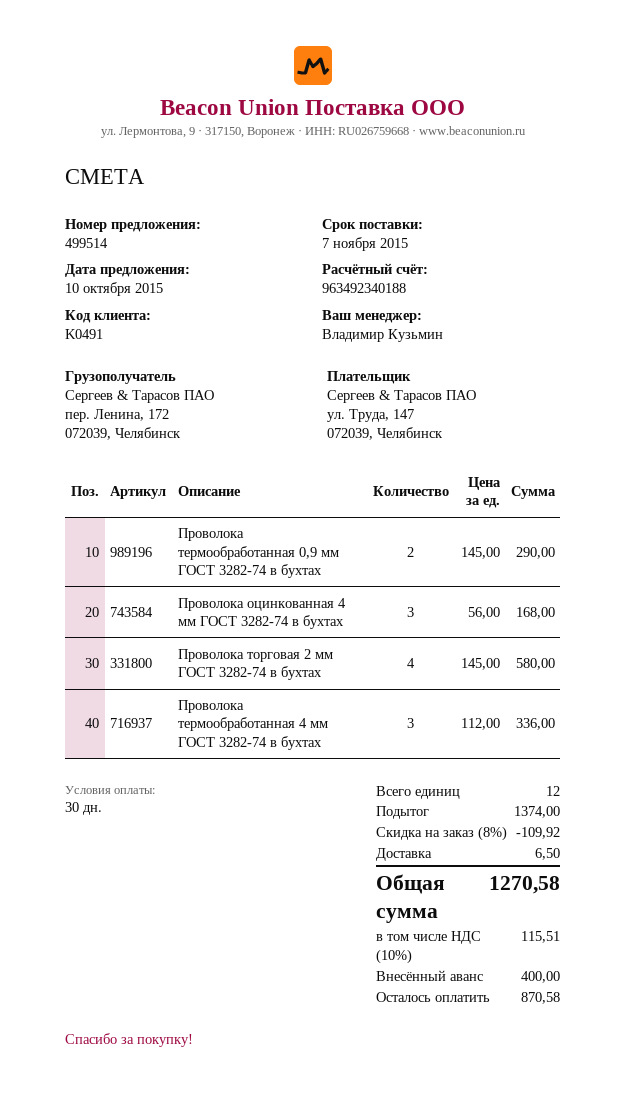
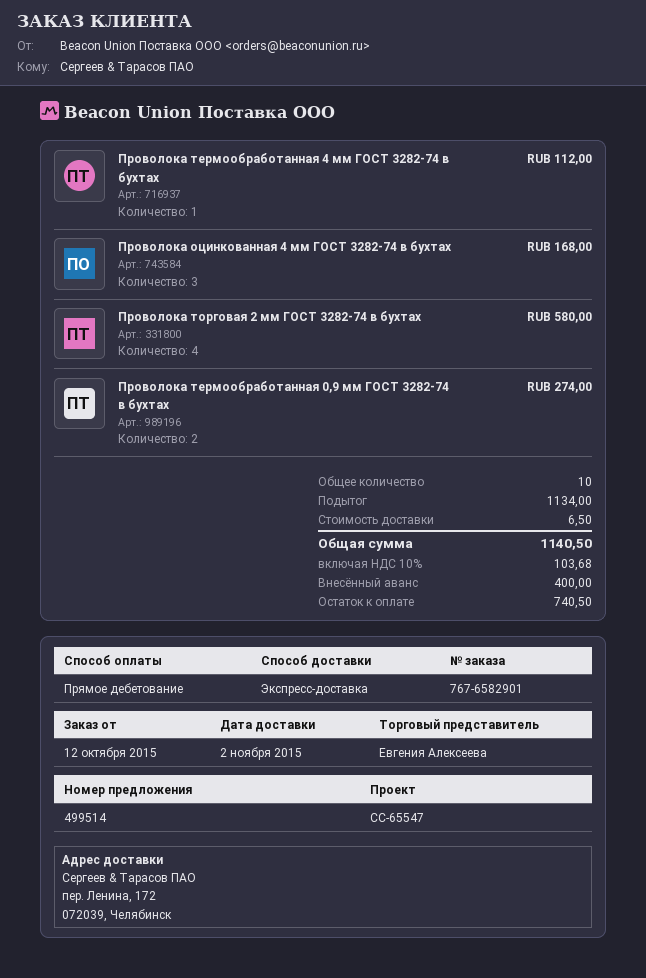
delivery date: 2015-11-07 -> 2015-11-02
sales rep: Владимир Кузьмин -> Евгения Алексеева
Проволока термообработанная 0,9 мм ГОСТ 3282-74 в бухтах: 2 for 290.00 -> 2 for 274.00
Проволока термообработанная 4 мм ГОСТ 3282-74 в бухтах: 3 for 336.00 -> 1 for 112.00
total quantity: 12 -> 10
subtotal: 1374.00 -> 1134.00
discount: 8% = 109.92 -> none
tax: 10% = 115.51 -> 10% = 103.68
total: 1270.58 -> 1140.50
balance: 870.58 -> 740.50

